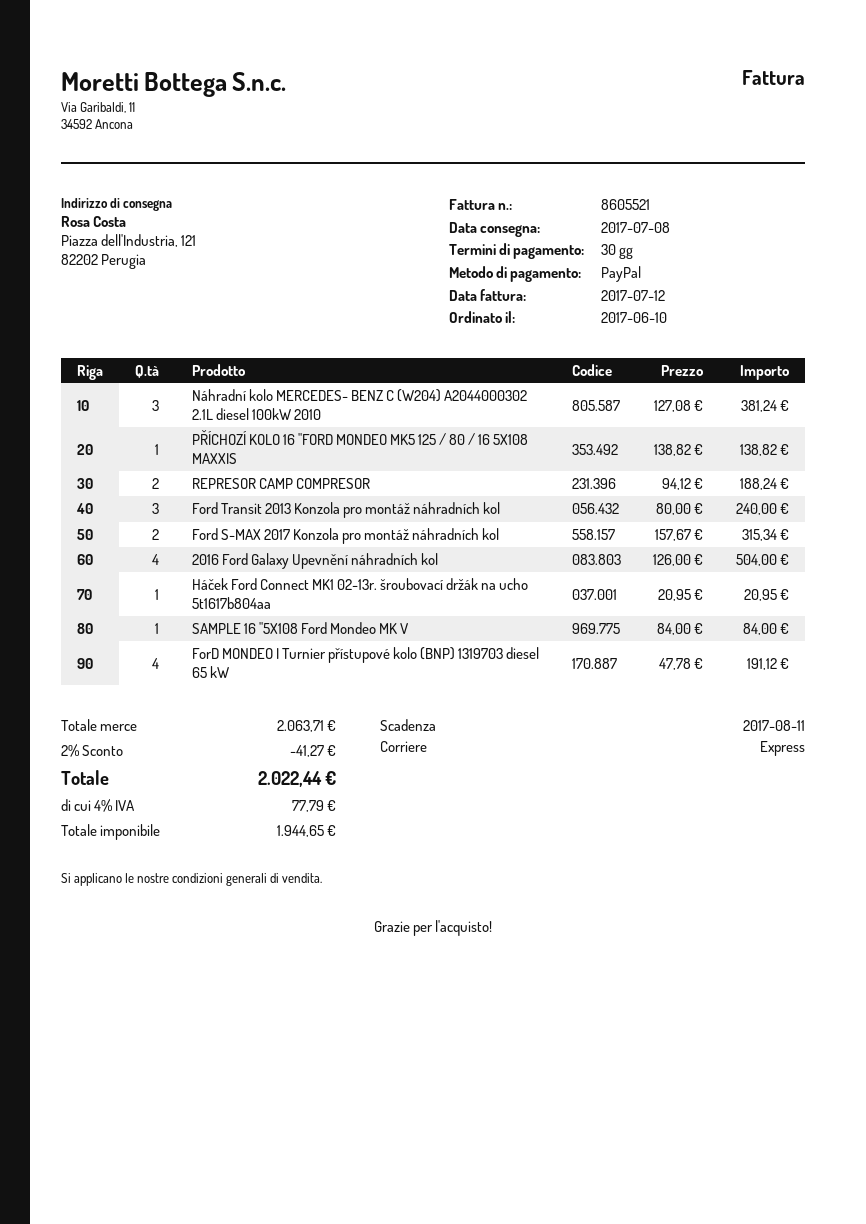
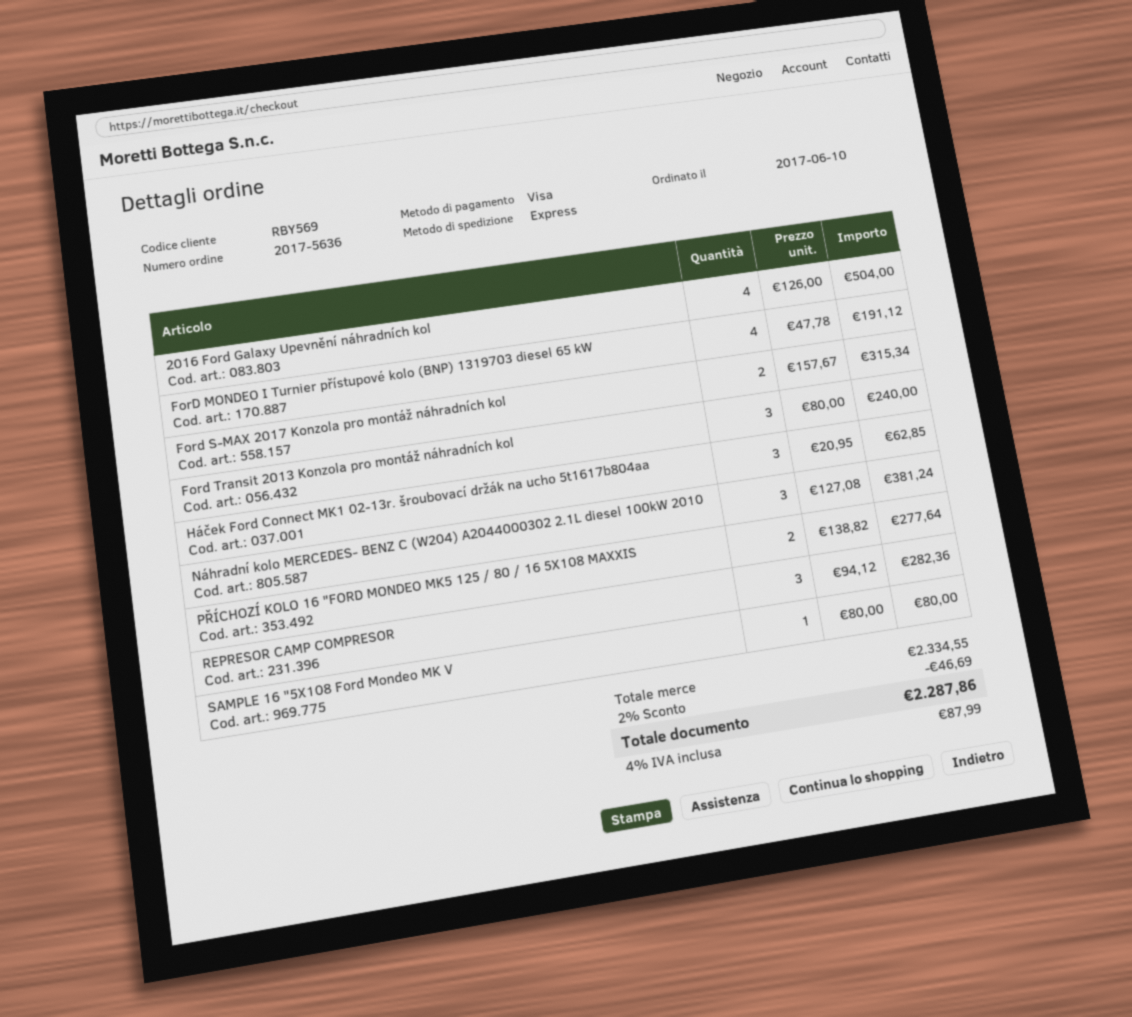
payment method: PayPal -> Visa
PŘÍCHOZÍ KOLO 16 "FORD MONDEO MK5 125 / 80 / 16 5X108 MAXXIS: 1 x 138.82 = 138.82 -> 2 x 138.82 = 277.64
REPRESOR CAMP COMPRESOR: 2 x 94.12 = 188.24 -> 3 x 94.12 = 282.36
Háček Ford Connect MK1 02-13r. šroubovací držák na ucho 5t1617b804aa: 1 x 20.95 = 20.95 -> 3 x 20.95 = 62.85
SAMPLE 16 "5X108 Ford Mondeo MK V: 1 x 84.00 = 84.00 -> 1 x 80.00 = 80.00
subtotal: 2063.71 -> 2334.55
discount: 2% = 41.27 -> 2% = 46.69
tax: 4% = 77.79 -> 4% = 87.99
total: 2022.44 -> 2287.86

